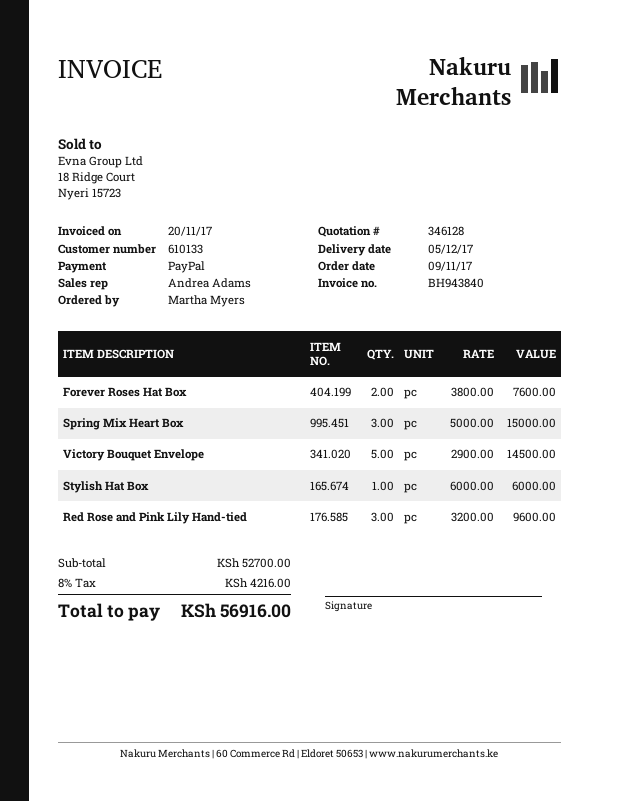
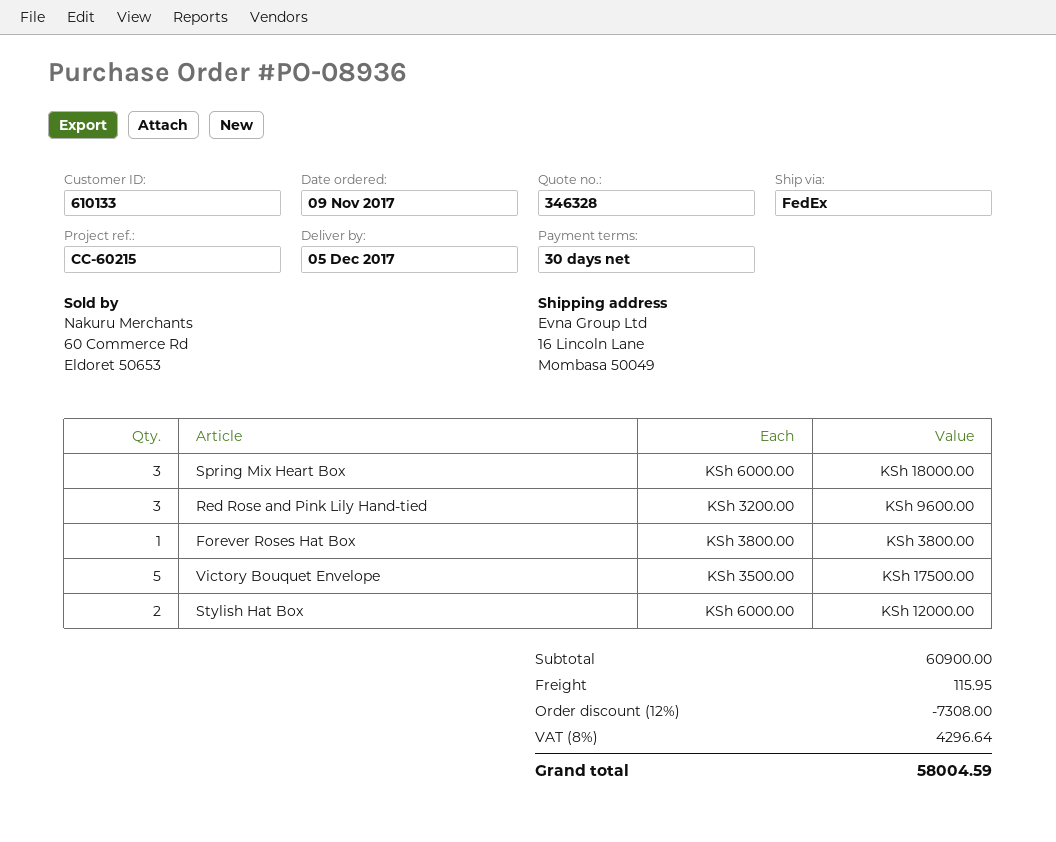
quote number: 346128 -> 346328
Forever Roses Hat Box: 2 x 3800.00 = 7600.00 -> 1 x 3800.00 = 3800.00
Spring Mix Heart Box: 3 x 5000.00 = 15000.00 -> 3 x 6000.00 = 18000.00
Victory Bouquet Envelope: 5 x 2900.00 = 14500.00 -> 5 x 3500.00 = 17500.00
Stylish Hat Box: 1 x 6000.00 = 6000.00 -> 2 x 6000.00 = 12000.00
subtotal: 52700.00 -> 60900.00
discount: none -> 12% = 7308.00
shipping: none -> 115.95
tax: 8% = 4216.00 -> 8% = 4296.64
total: 56916.00 -> 58004.59

